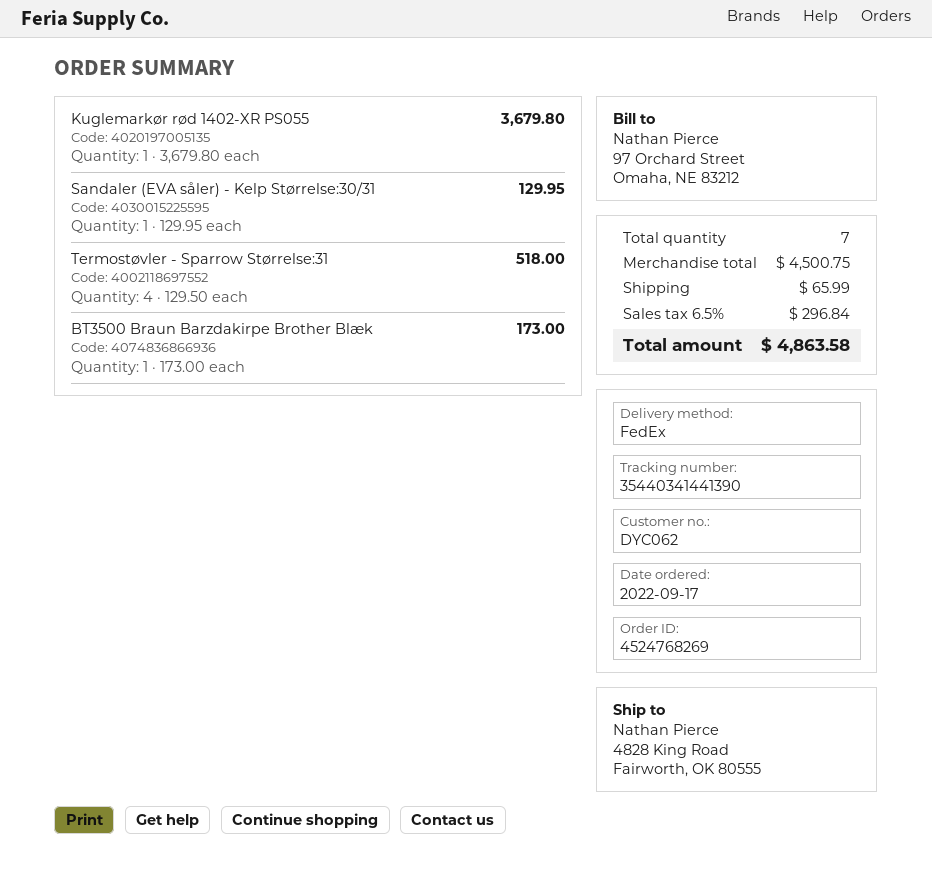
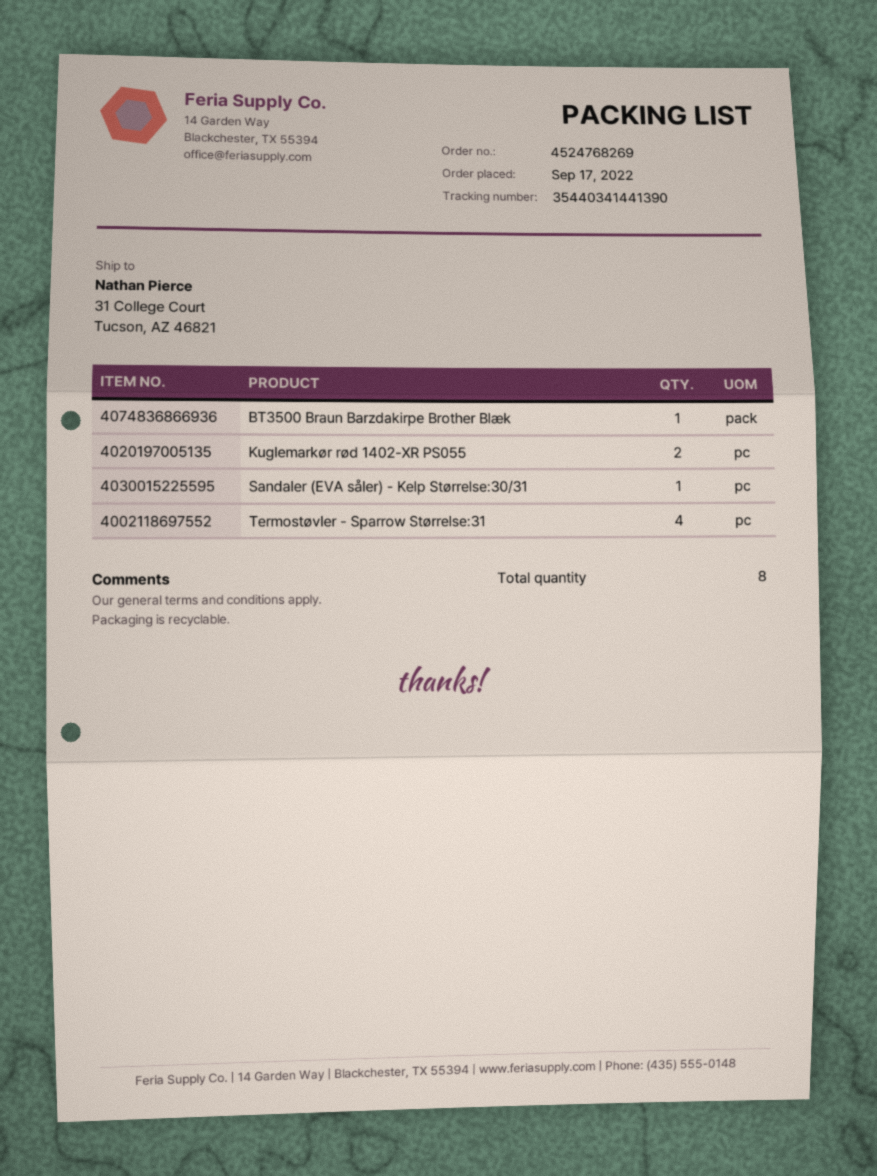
ship to: 4828 King Road, Fairworth, OK 80555 -> 31 College Court, Tucson, AZ 46821
Kuglemarkør rød 1402-XR PS055: 1 -> 2
total quantity: 7 -> 8

